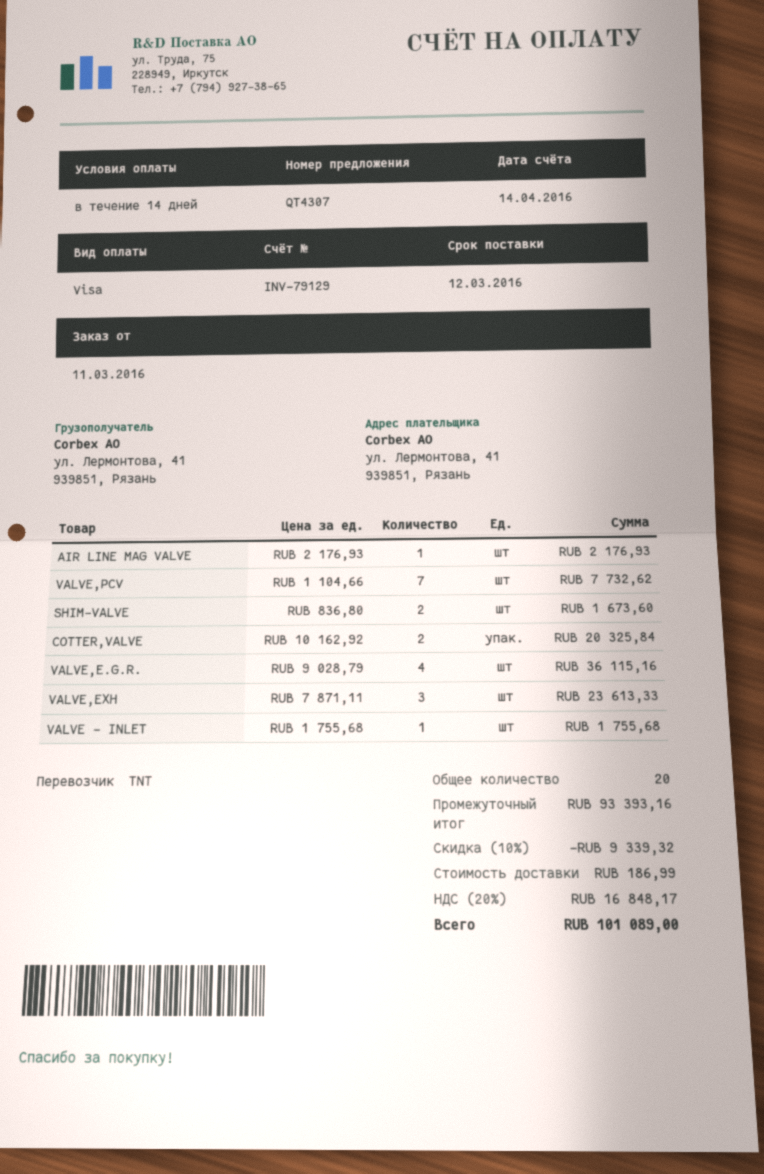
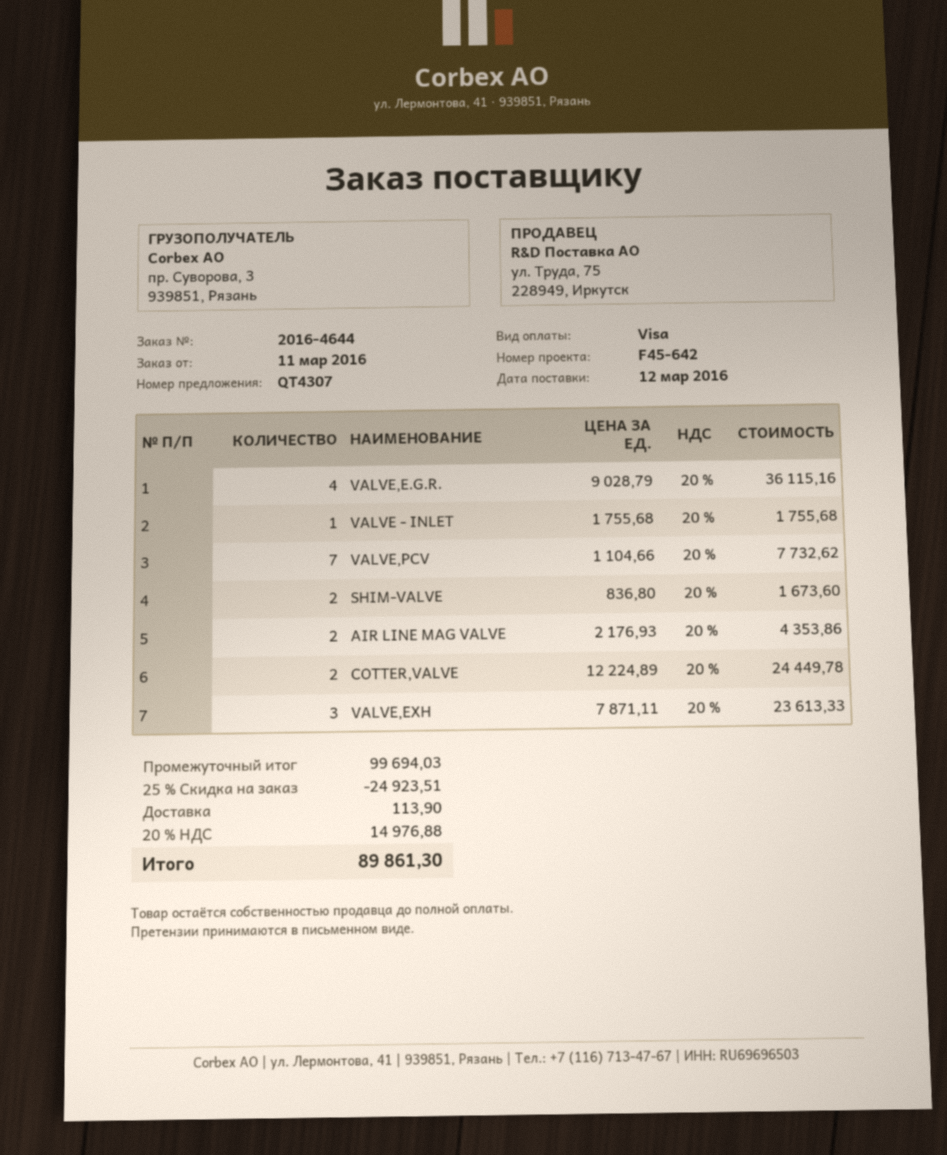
ship to: ул. Лермонтова, 41, 939851, Рязань -> пр. Суворова, 3, 939851, Рязань
AIR LINE MAG VALVE: 1 x 2176.93 = 2176.93 -> 2 x 2176.93 = 4353.86
COTTER,VALVE: 2 x 10162.92 = 20325.84 -> 2 x 12224.89 = 24449.78
subtotal: 93393.16 -> 99694.03
discount: 10% = 9339.32 -> 25% = 24923.51
shipping: 186.99 -> 113.90
tax: 20% = 16848.17 -> 20% = 14976.88
total: 101089.00 -> 89861.30

